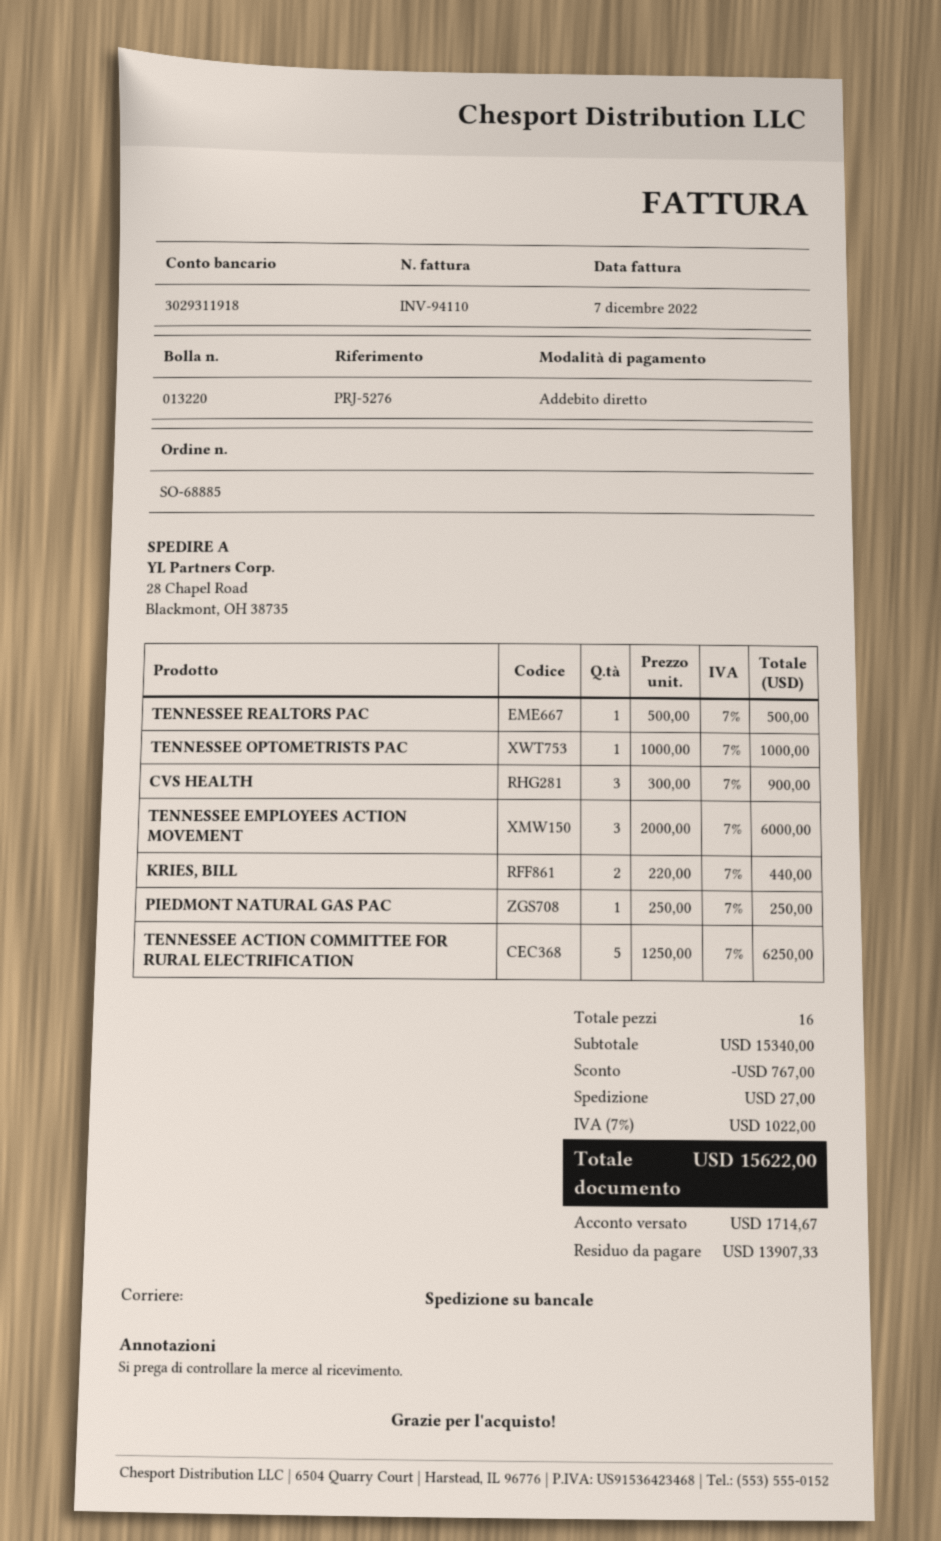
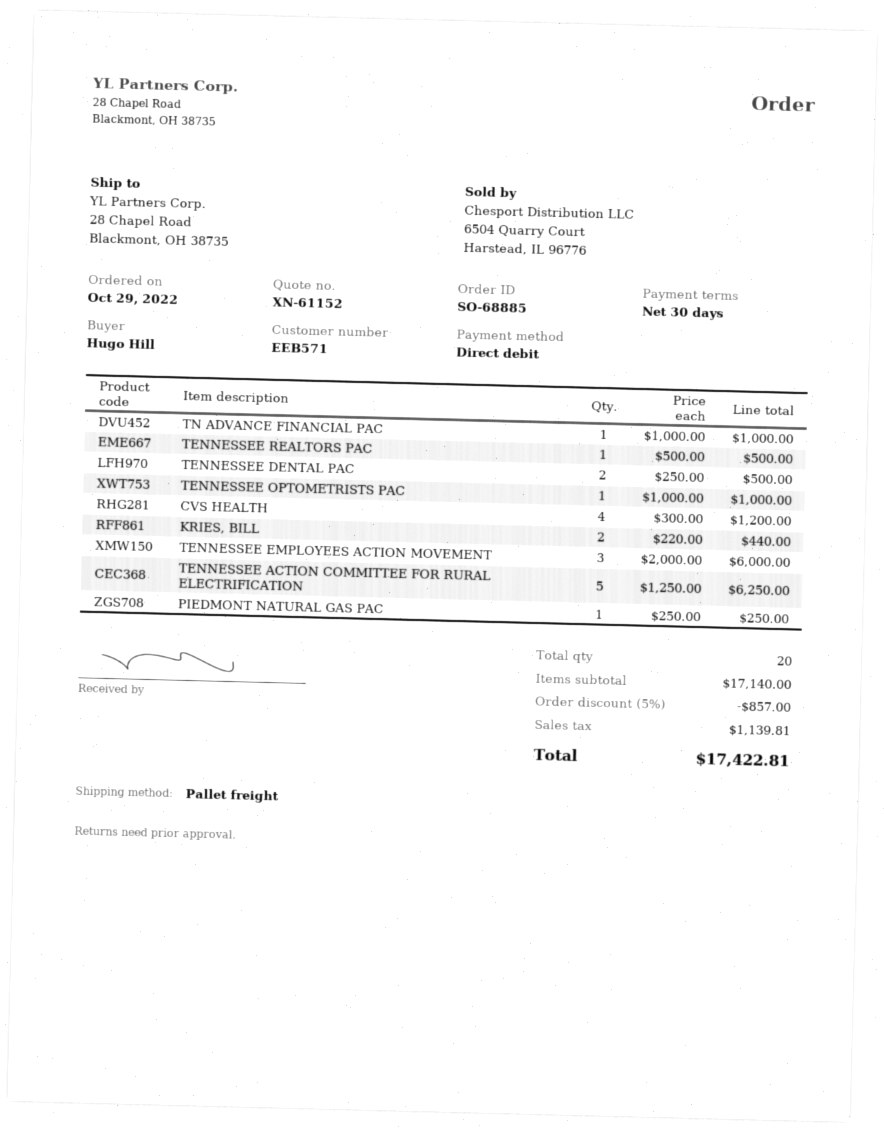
CVS HEALTH: 3 x 300.00 = 900.00 -> 4 x 300.00 = 1200.00
TN ADVANCE FINANCIAL PAC: none -> 1 x 1000.00 = 1000.00
TENNESSEE DENTAL PAC: none -> 2 x 250.00 = 500.00
total quantity: 16 -> 20
subtotal: 15340.00 -> 17140.00
discount: 767.00 -> 857.00
shipping: 27.00 -> none
tax: 1022.00 -> 1139.81
total: 15622.00 -> 17422.81

